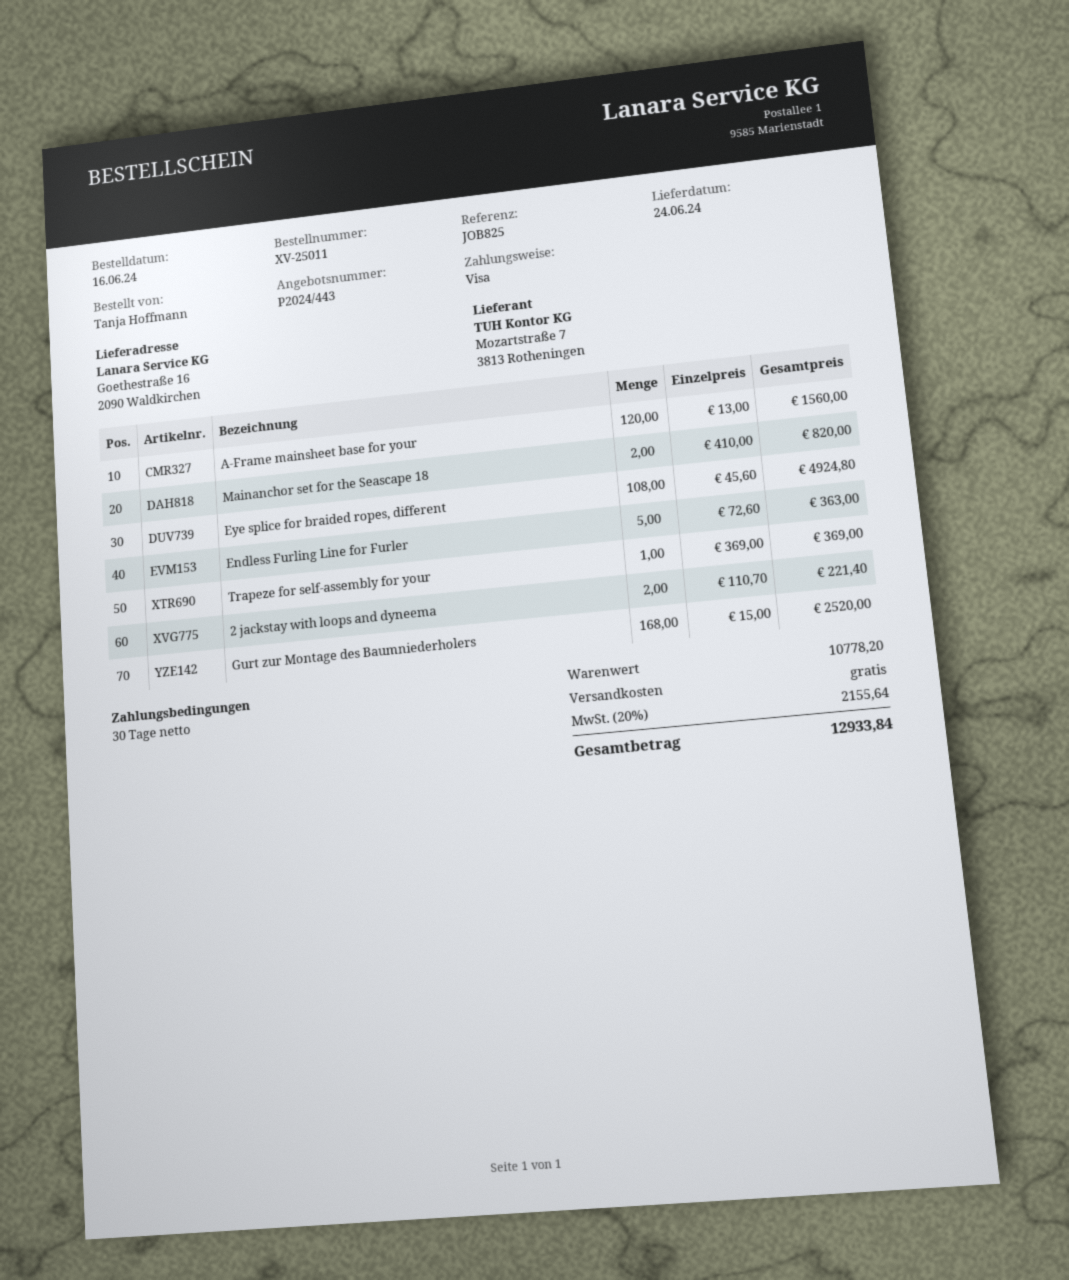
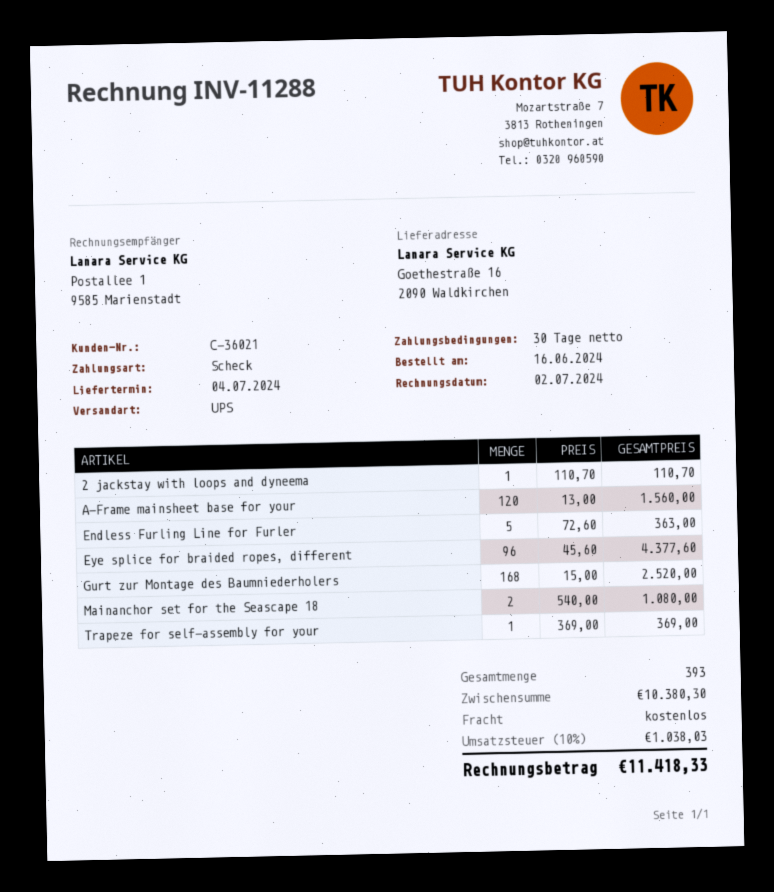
delivery date: 2024-06-24 -> 2024-07-04
payment method: Visa -> cheque
Mainanchor set for the Seascape 18: 2 x 410.00 = 820.00 -> 2 x 540.00 = 1080.00
Eye splice for braided ropes, different: 108 x 45.60 = 4924.80 -> 96 x 45.60 = 4377.60
2 jackstay with loops and dyneema: 2 x 110.70 = 221.40 -> 1 x 110.70 = 110.70
subtotal: 10778.20 -> 10380.30
tax: 20% = 2155.64 -> 10% = 1038.03
total: 12933.84 -> 11418.33

